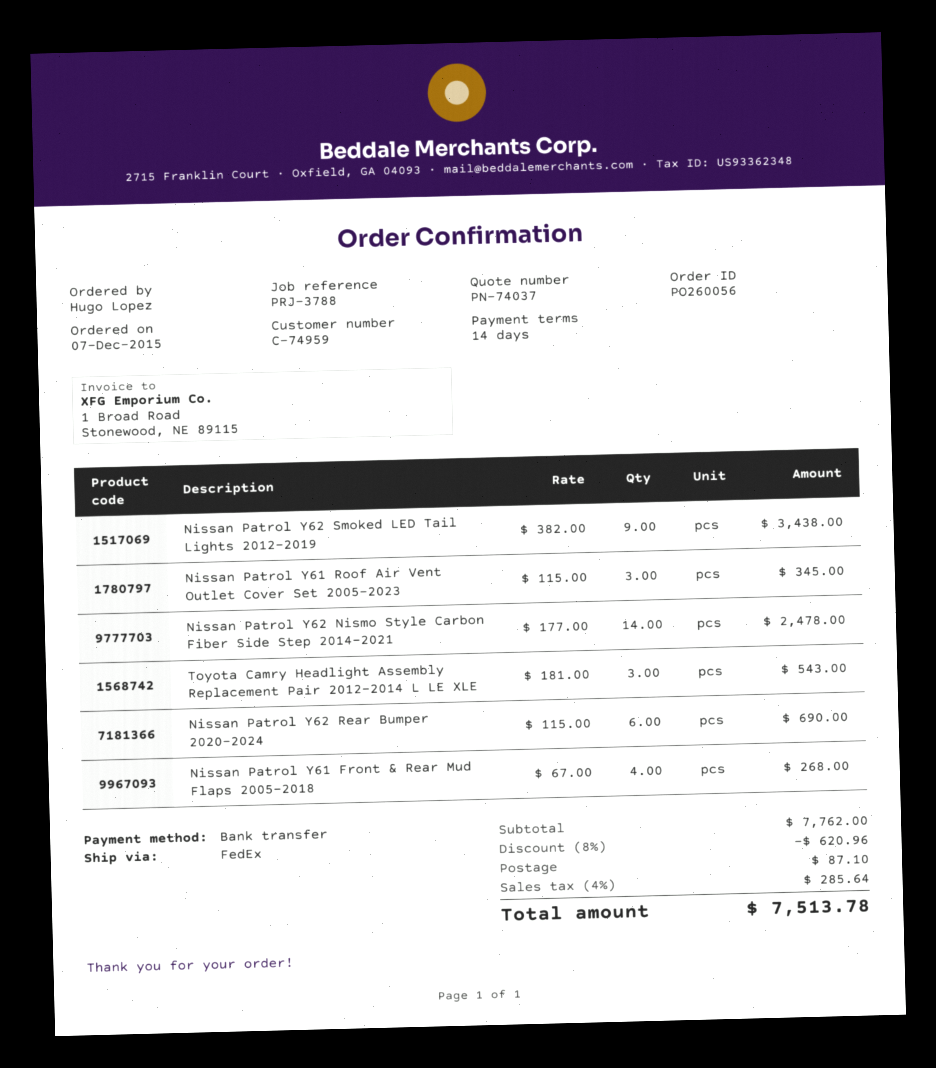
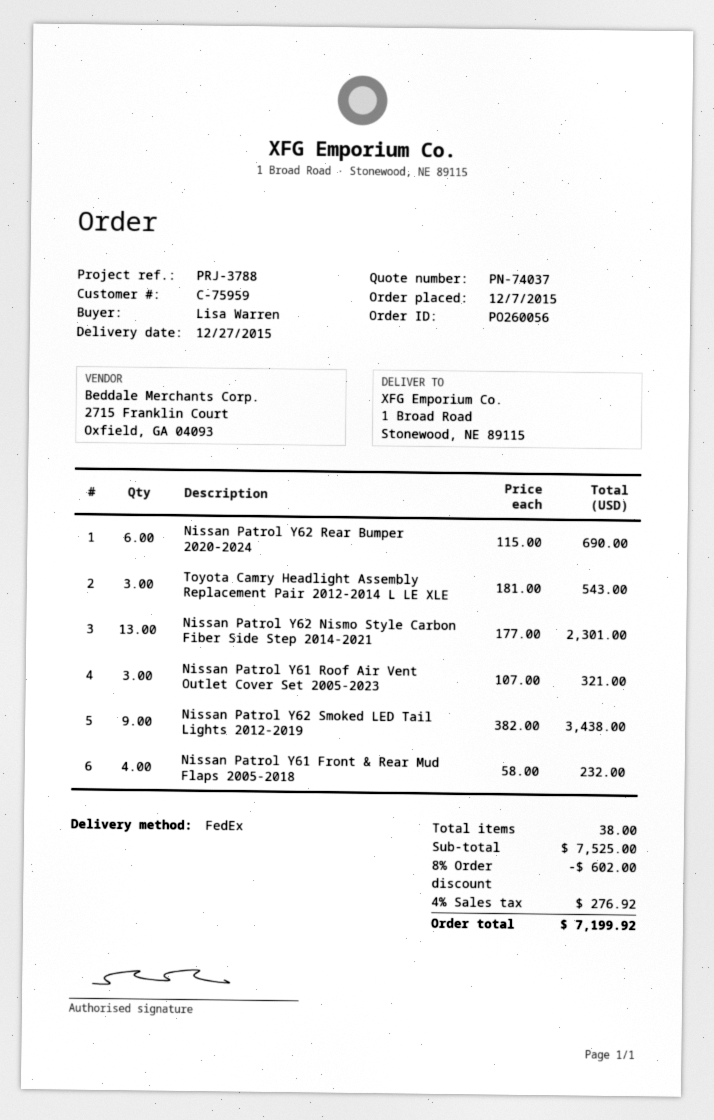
customer number: C-74959 -> C-75959
ordered by: Hugo Lopez -> Lisa Warren
Nissan Patrol Y61 Roof Air Vent Outlet Cover Set 2005-2023: 3 x 115.00 = 345.00 -> 3 x 107.00 = 321.00
Nissan Patrol Y62 Nismo Style Carbon Fiber Side Step 2014-2021: 14 x 177.00 = 2478.00 -> 13 x 177.00 = 2301.00
Nissan Patrol Y61 Front & Rear Mud Flaps 2005-2018: 4 x 67.00 = 268.00 -> 4 x 58.00 = 232.00
subtotal: 7762.00 -> 7525.00
discount: 8% = 620.96 -> 8% = 602.00
shipping: 87.10 -> none
tax: 4% = 285.64 -> 4% = 276.92
total: 7513.78 -> 7199.92

